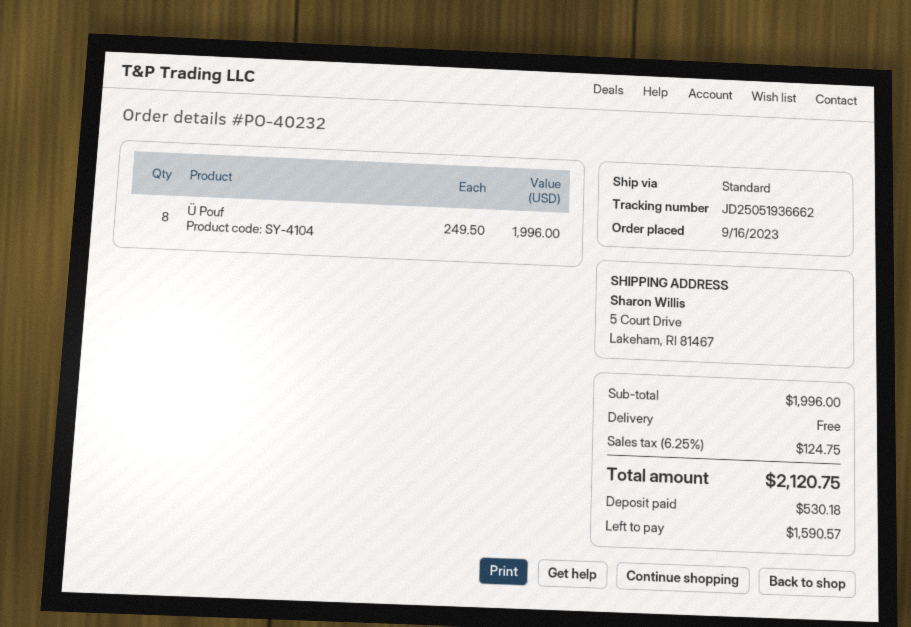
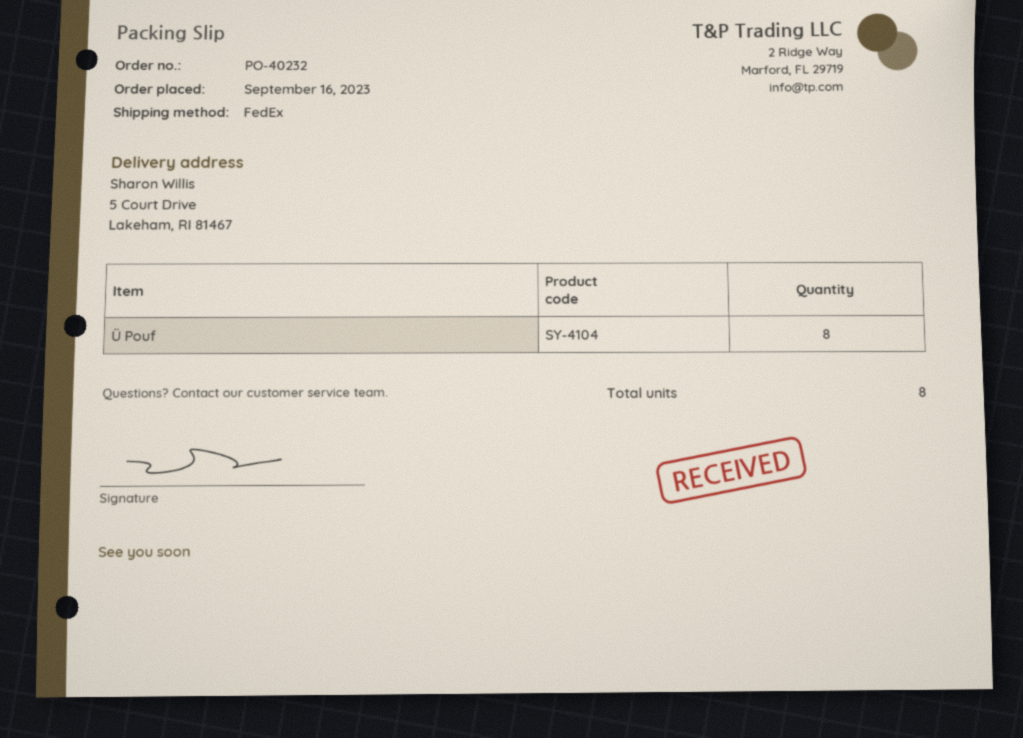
shipping method: standard -> FedEx

